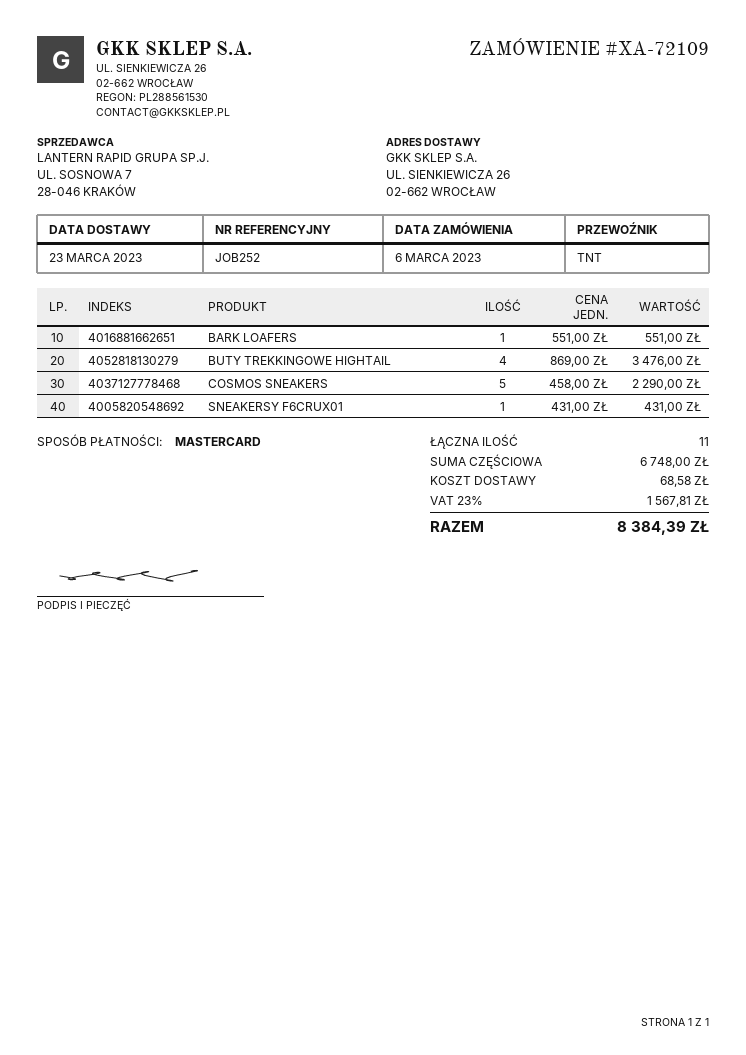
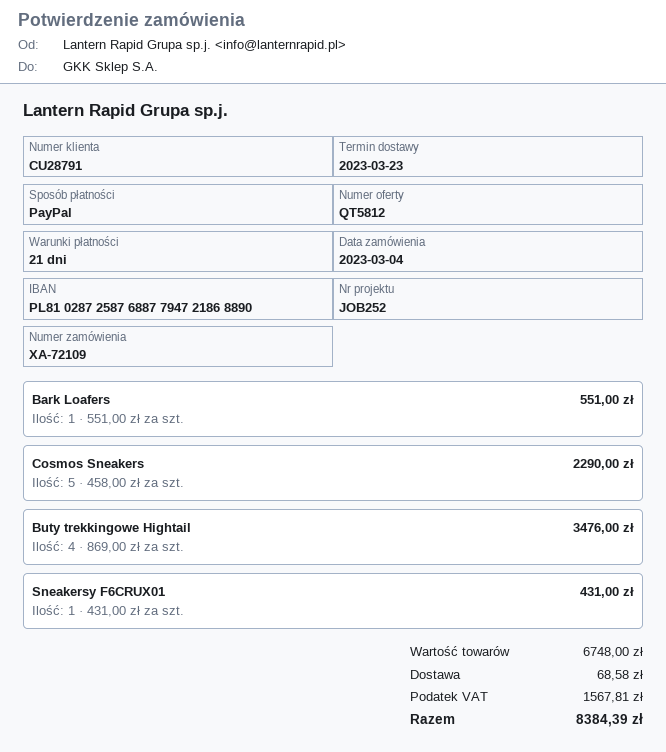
order date: 2023-03-06 -> 2023-03-04
payment method: Mastercard -> PayPal

